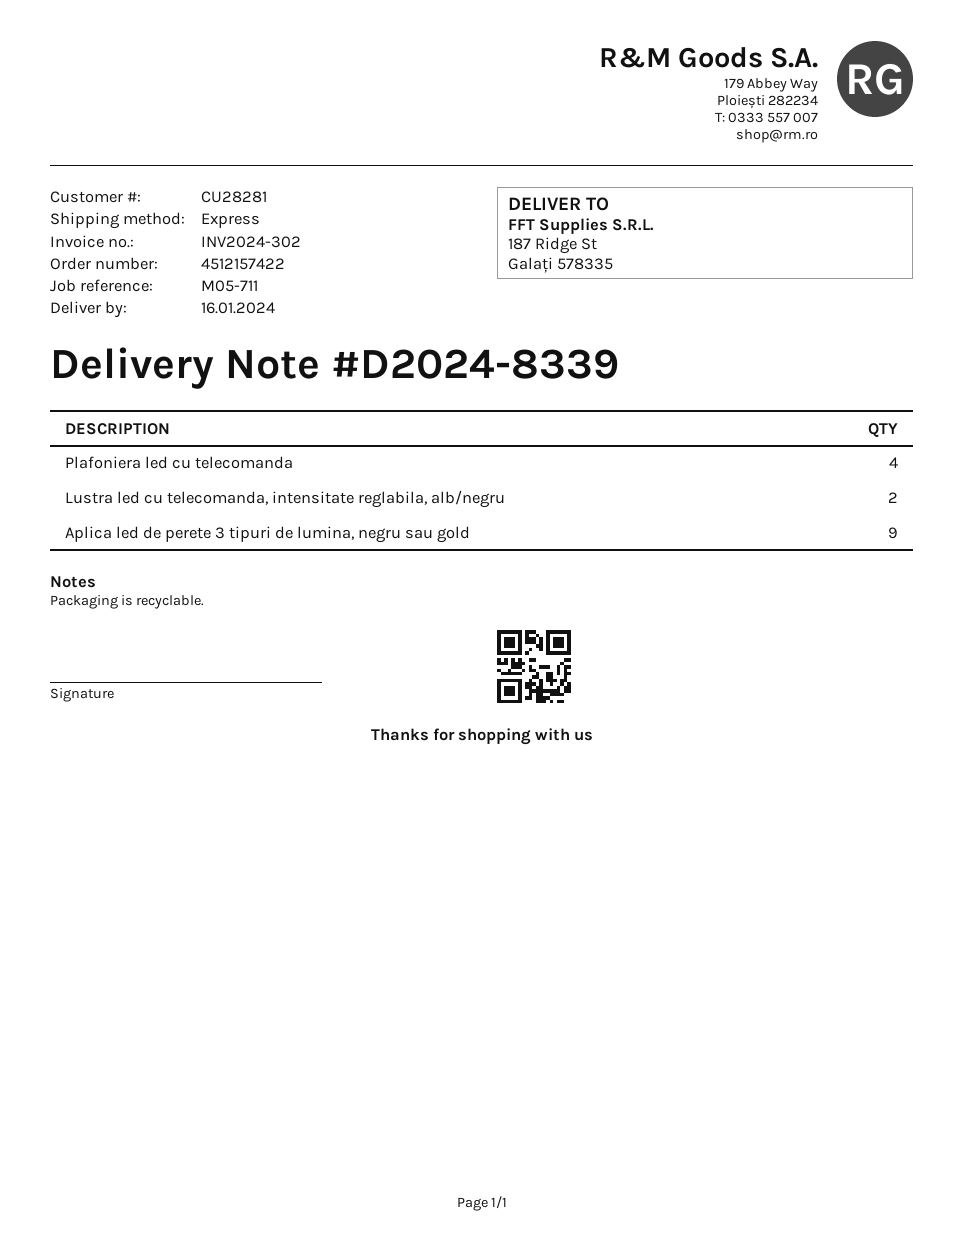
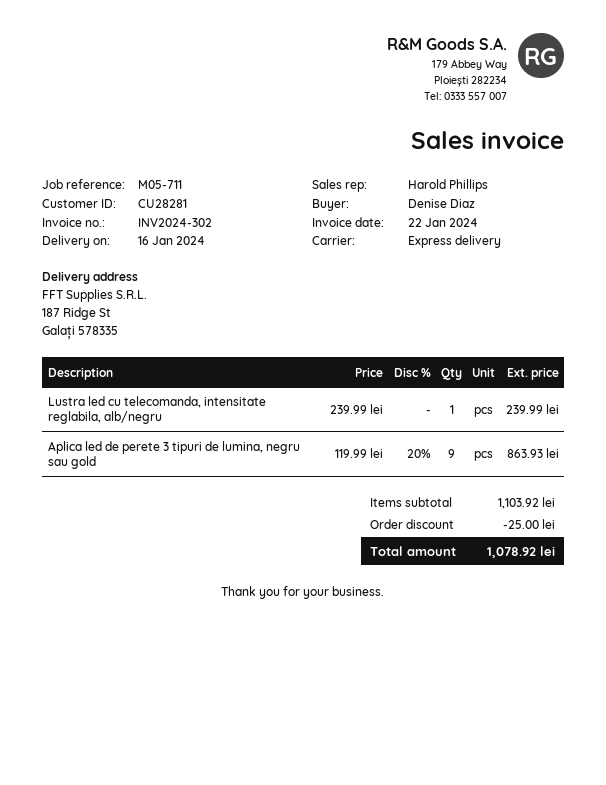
Plafoniera led cu telecomanda: 4 -> none
Lustra led cu telecomanda, intensitate reglabila, alb/negru: 2 -> 1

